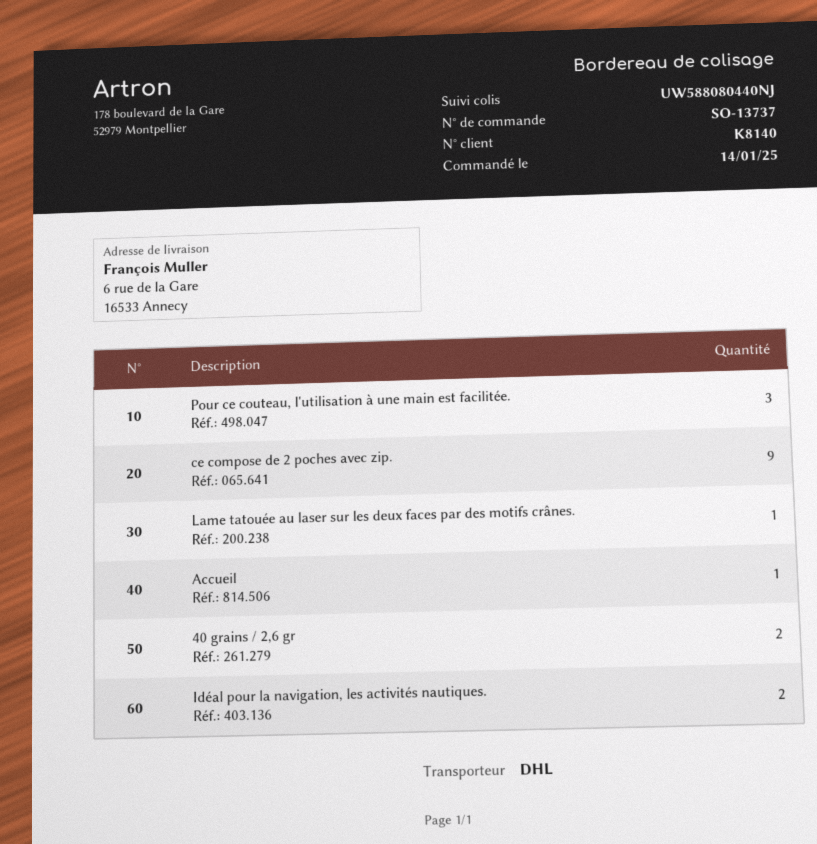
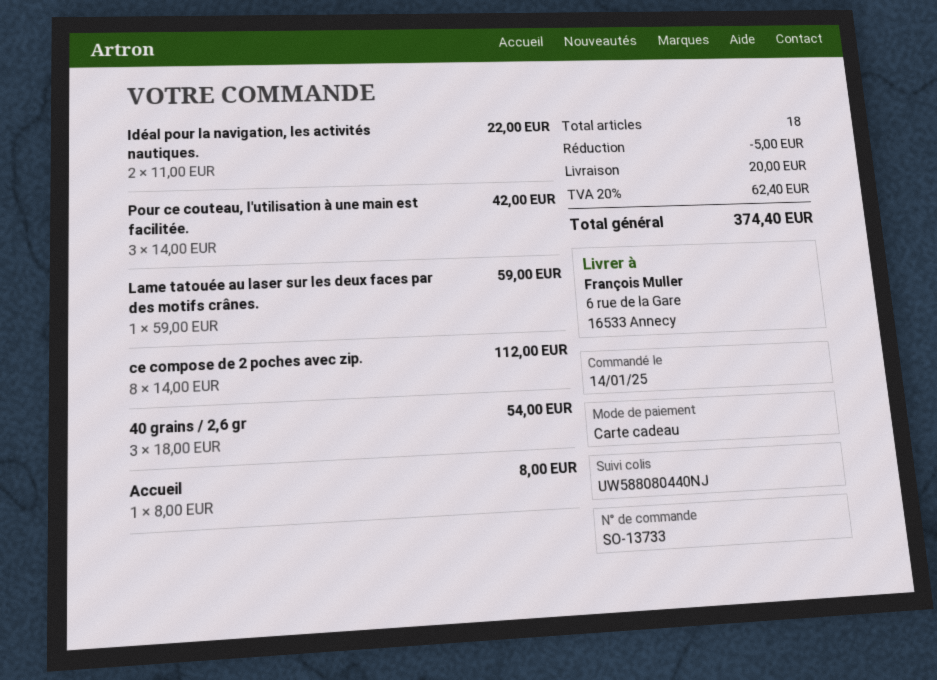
order number: SO-13737 -> SO-13733
ce compose de 2 poches avec zip.: 9 -> 8
40 grains / 2,6 gr: 2 -> 3

